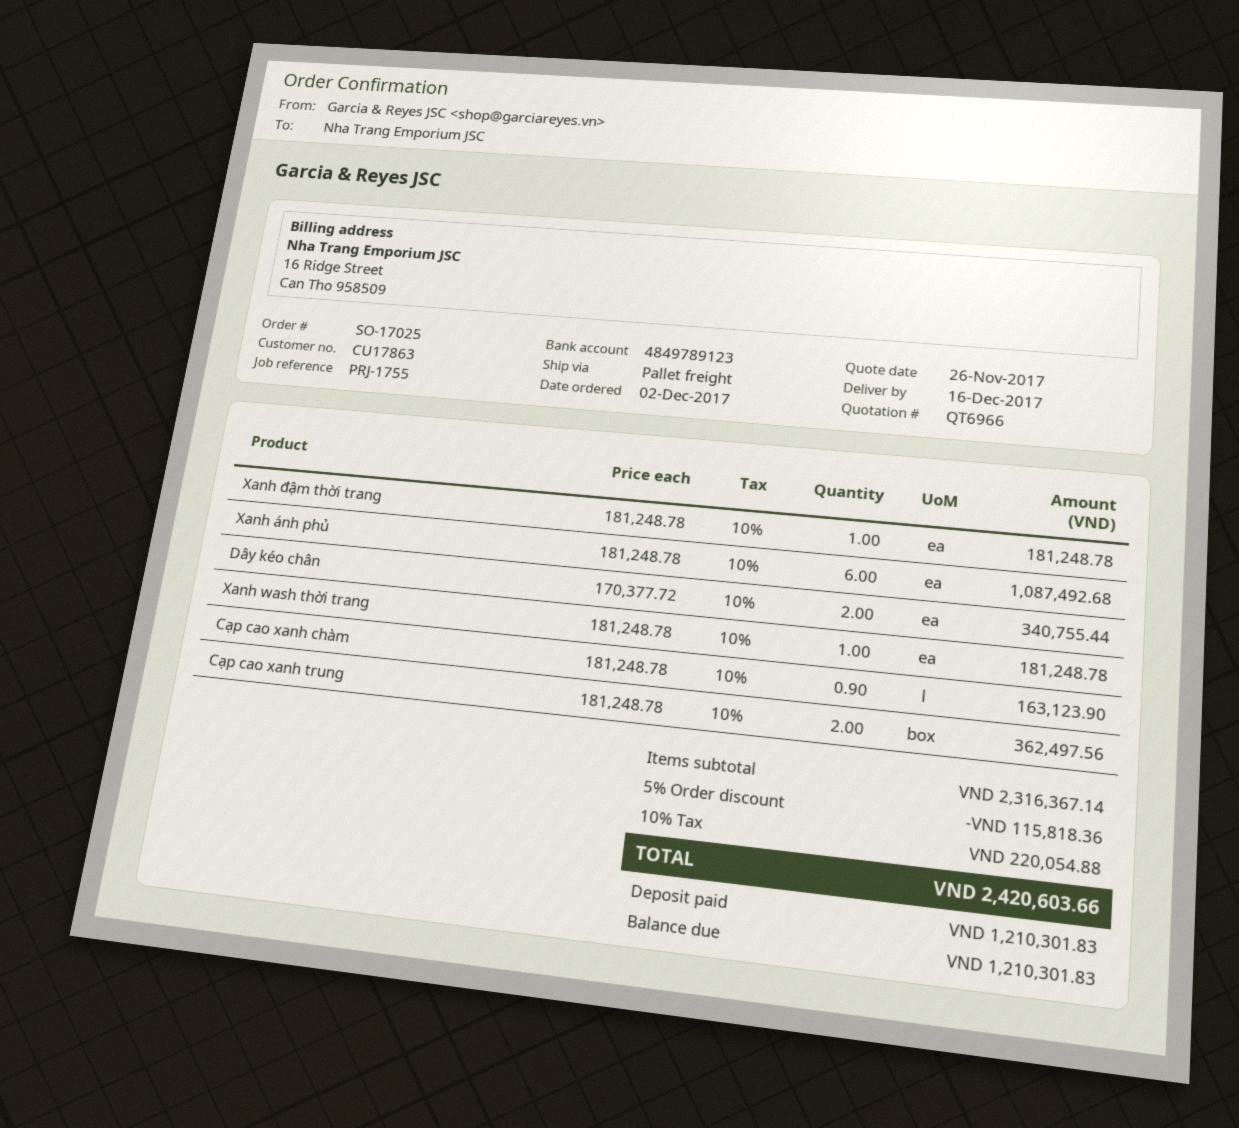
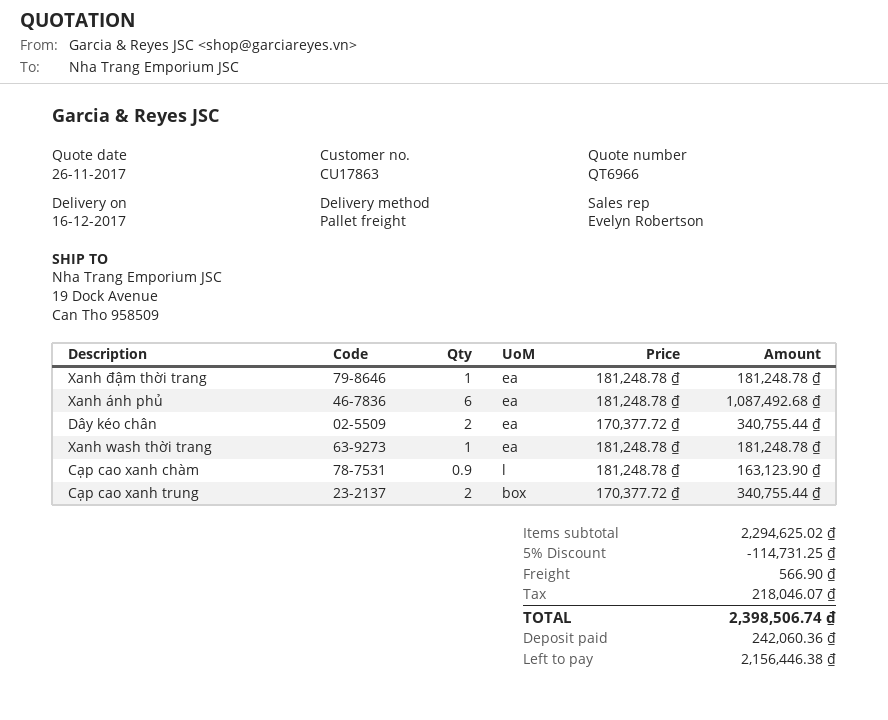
Cạp cao xanh trung: 2 x 181248.78 = 362497.56 -> 2 x 170377.72 = 340755.44
subtotal: 2316367.14 -> 2294625.02
discount: 5% = 115818.36 -> 5% = 114731.25
shipping: none -> 566.90
tax: 220054.88 -> 218046.07
total: 2420603.66 -> 2398506.74
deposit: 1210301.83 -> 242060.36
balance: 1210301.83 -> 2156446.38

